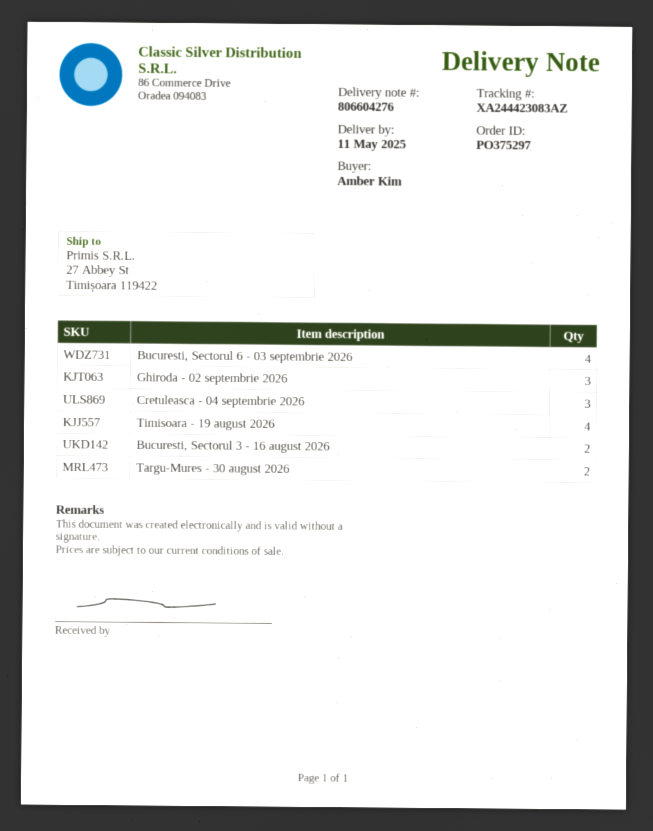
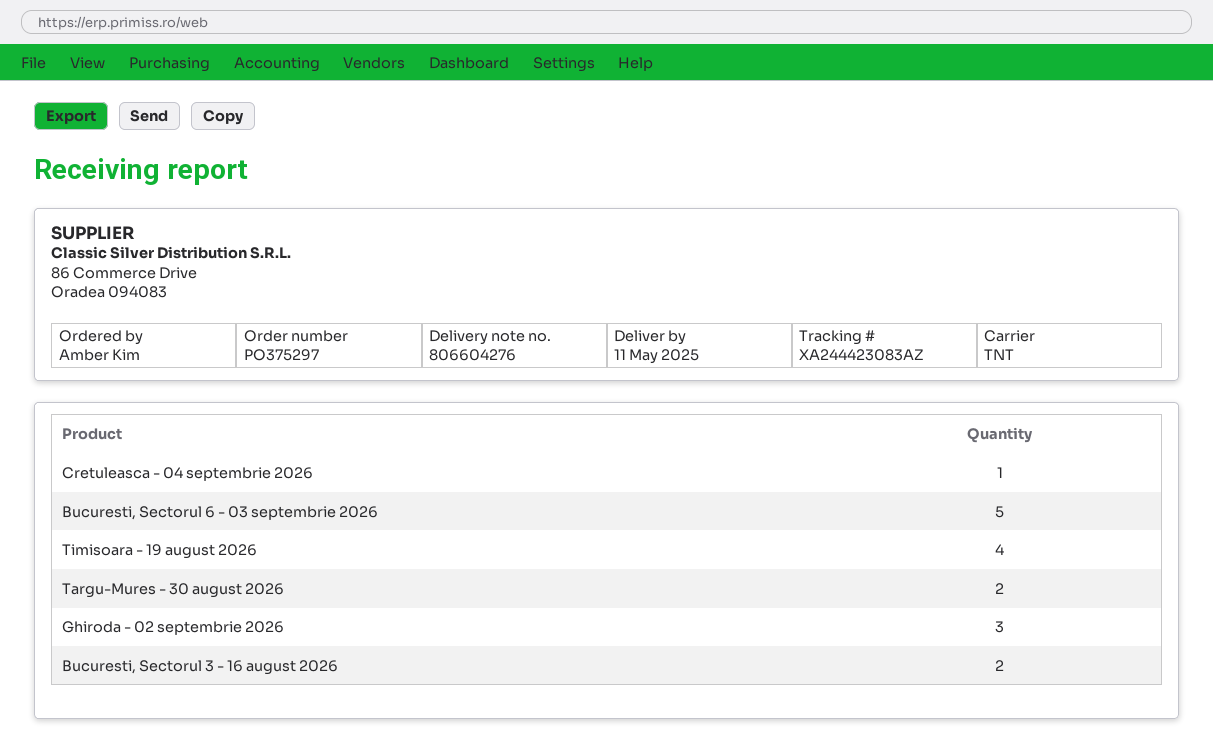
Bucuresti, Sectorul 6 - 03 septembrie 2026: 4 -> 5
Cretuleasca - 04 septembrie 2026: 3 -> 1

